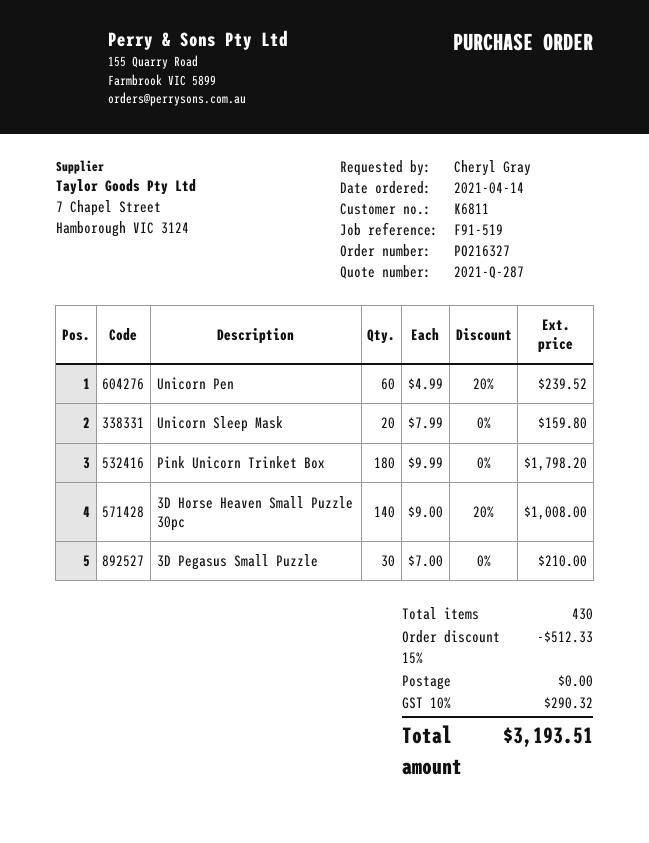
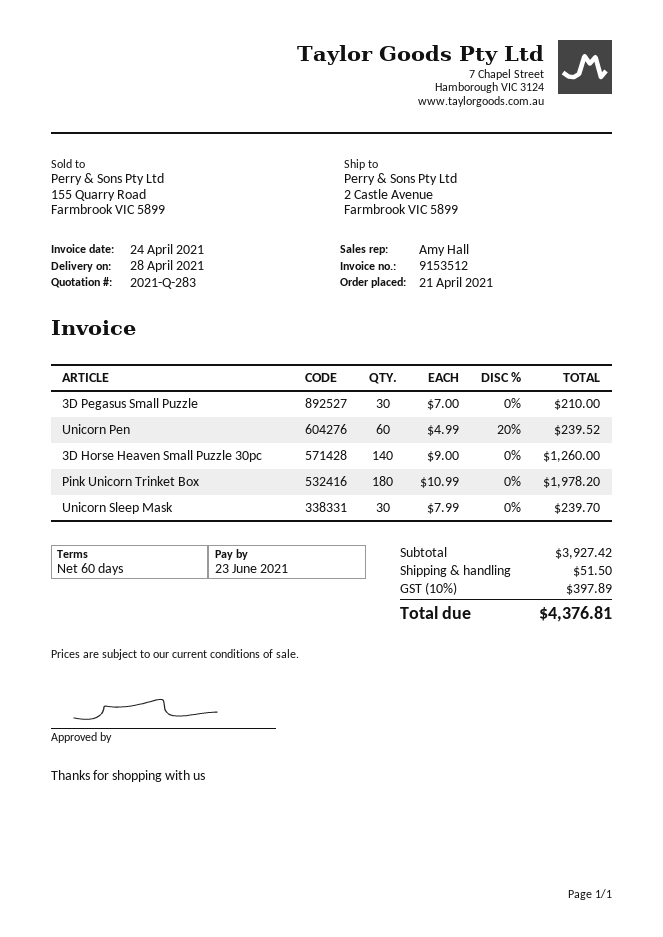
quote number: 2021-Q-287 -> 2021-Q-283
order date: 2021-04-14 -> 2021-04-21
Unicorn Sleep Mask: 20 x 7.99 = 159.80 -> 30 x 7.99 = 239.70
Pink Unicorn Trinket Box: 180 x 9.99 = 1798.20 -> 180 x 10.99 = 1978.20
3D Horse Heaven Small Puzzle 30pc: 140 x 9.00 - 20% = 1008.00 -> 140 x 9.00 = 1260.00
discount: 15% = 512.33 -> none
shipping: 0.00 -> 51.50
tax: 10% = 290.32 -> 10% = 397.89
total: 3193.51 -> 4376.81

